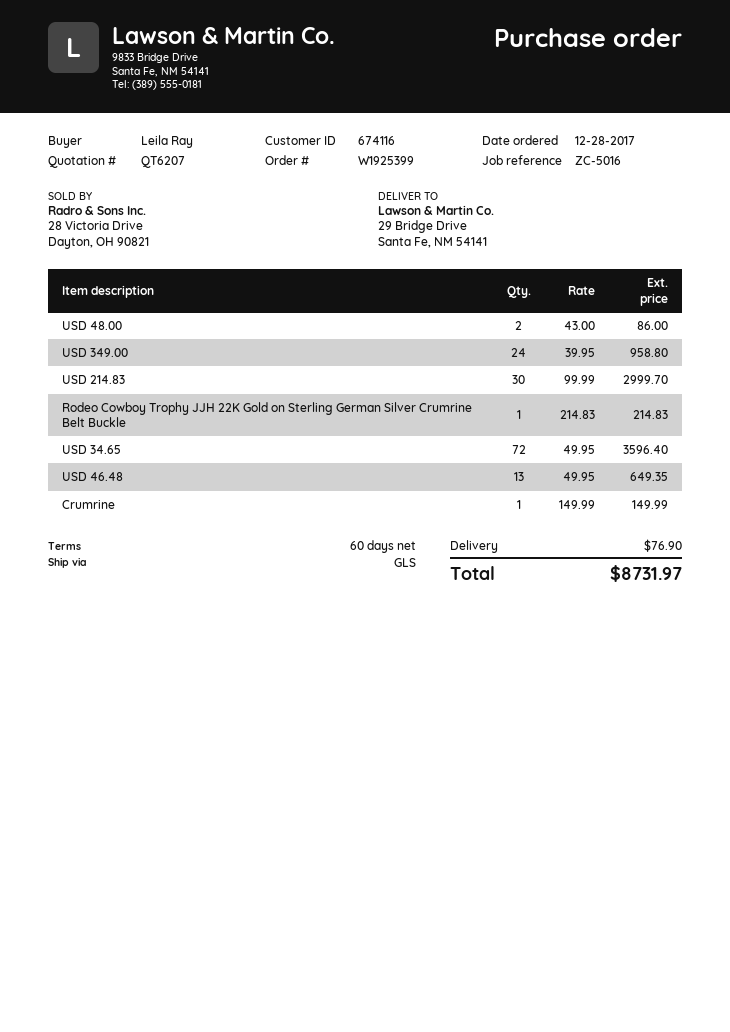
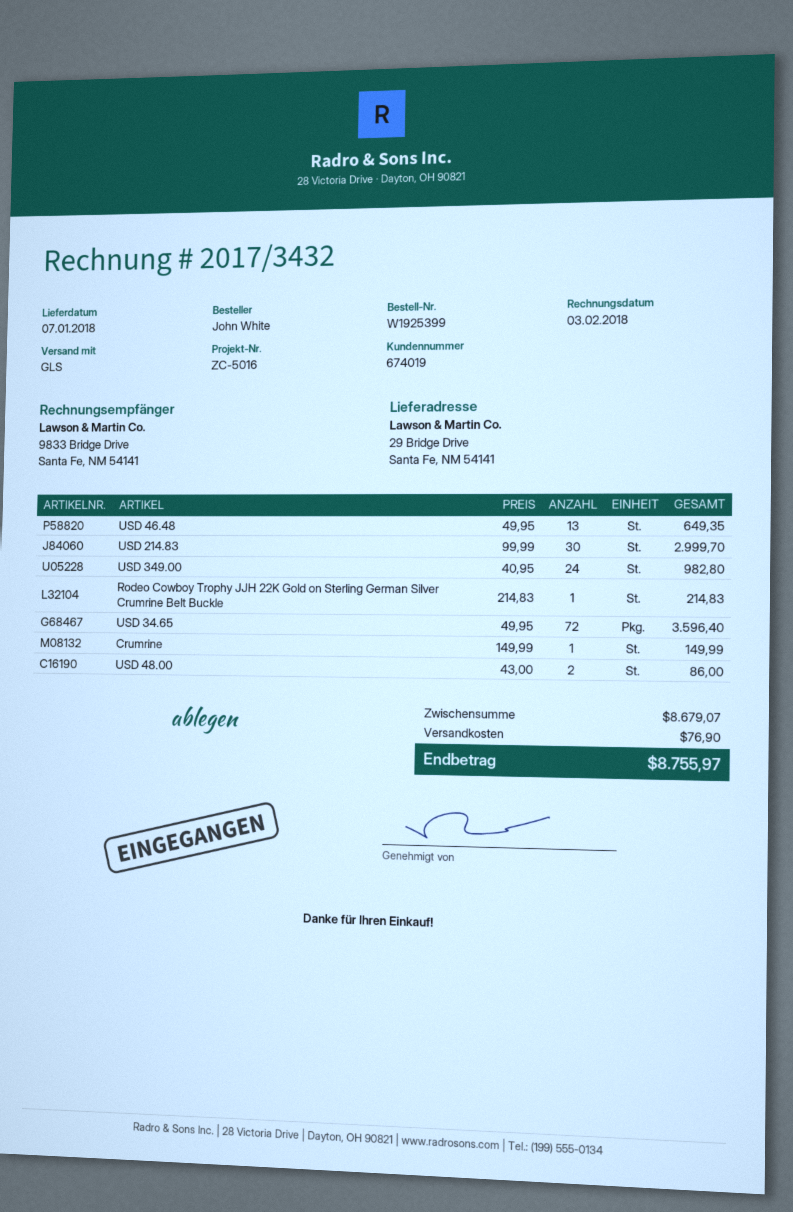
customer number: 674116 -> 674019
ordered by: Leila Ray -> John White
USD 349.00: 24 x 39.95 = 958.80 -> 24 x 40.95 = 982.80
total: 8731.97 -> 8755.97

